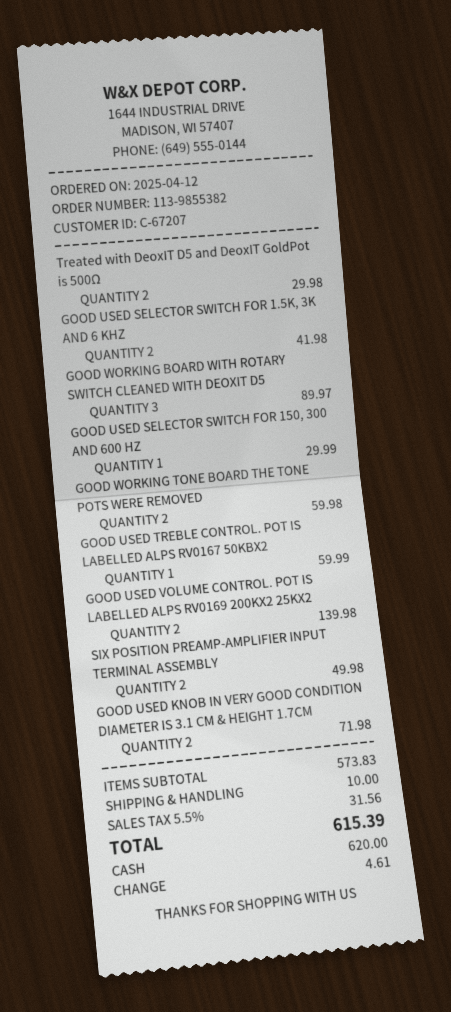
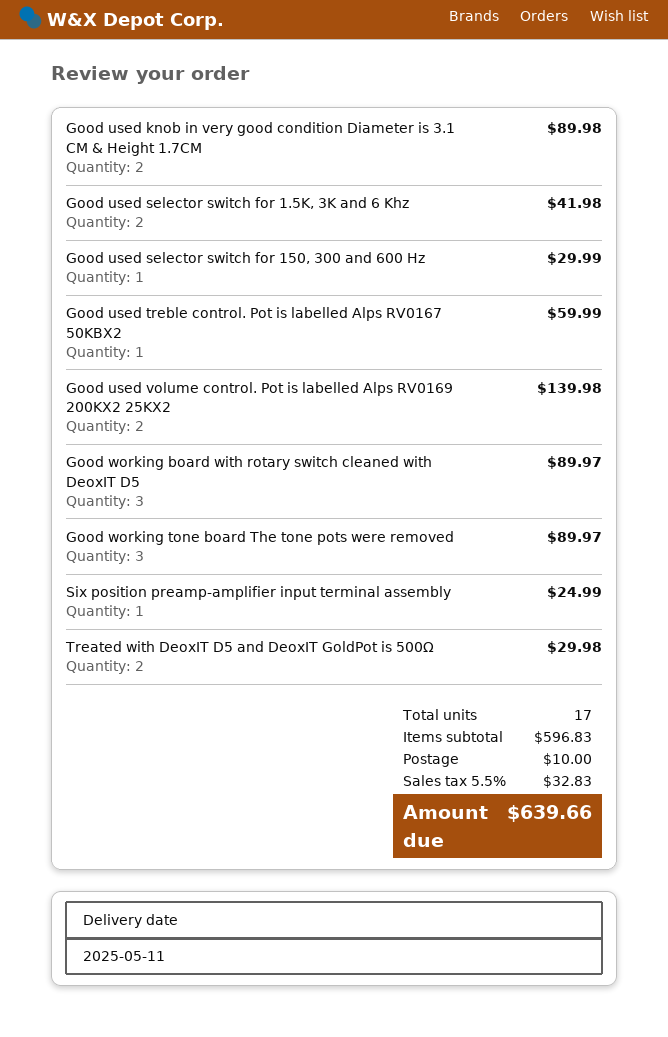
GOOD WORKING TONE BOARD THE TONE POTS WERE REMOVED: 2 for 59.98 -> 3 for 89.97
SIX POSITION PREAMP-AMPLIFIER INPUT TERMINAL ASSEMBLY: 2 for 49.98 -> 1 for 24.99
GOOD USED KNOB IN VERY GOOD CONDITION DIAMETER IS 3.1 CM & HEIGHT 1.7CM: 2 for 71.98 -> 2 for 89.98
subtotal: 573.83 -> 596.83
tax: 5.5% = 31.56 -> 5.5% = 32.83
total: 615.39 -> 639.66

